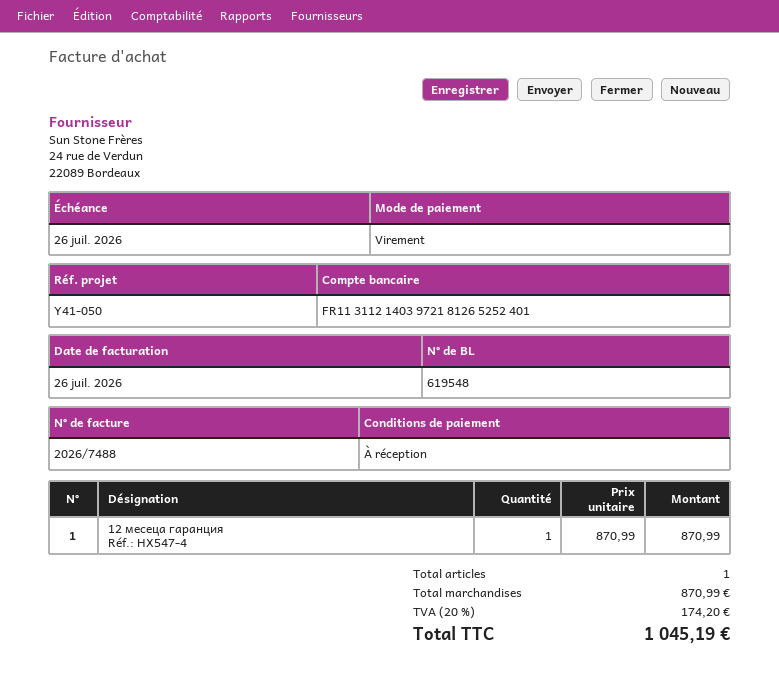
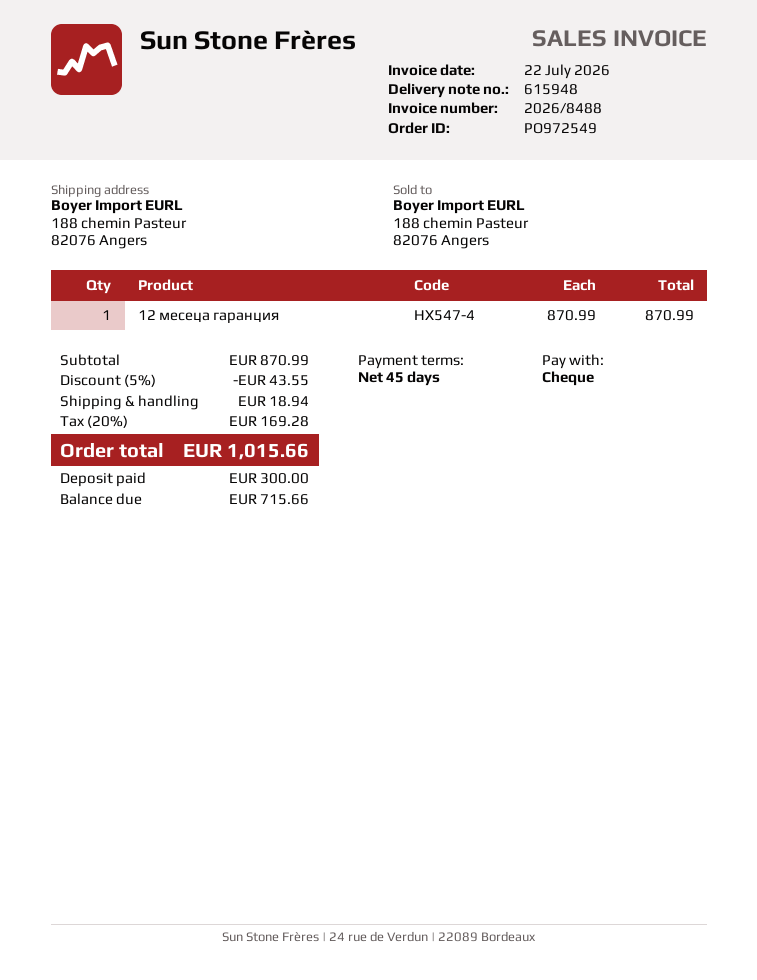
delivery note number: 619548 -> 615948
invoice number: 2026/7488 -> 2026/8488
invoice date: 2026-07-26 -> 2026-07-22
payment terms: on receipt -> 45 days
payment method: bank transfer -> cheque
discount: none -> 5% = 43.55
shipping: none -> 18.94
tax: 20% = 174.20 -> 20% = 169.28
total: 1045.19 -> 1015.66

